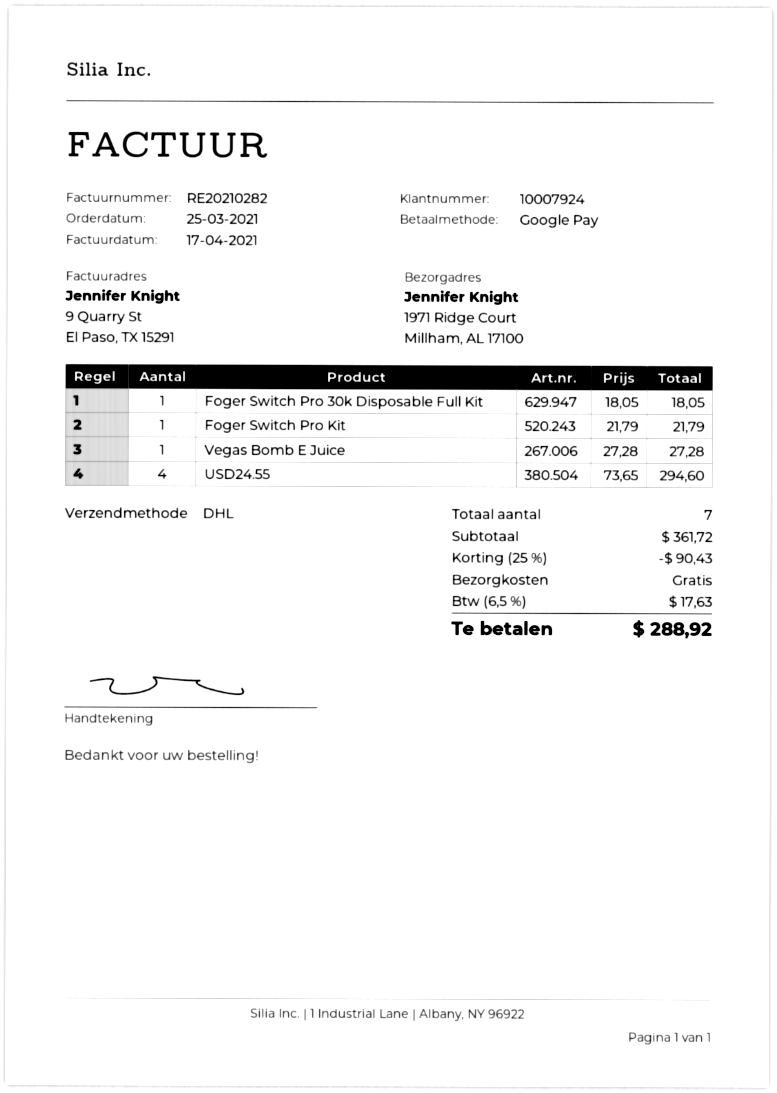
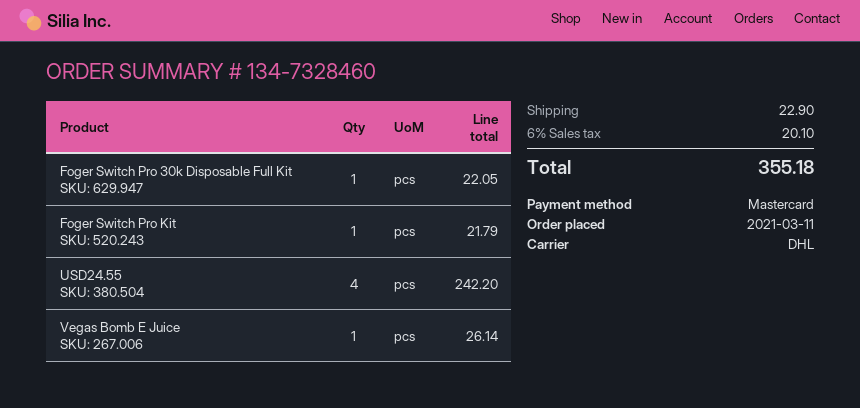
order date: 2021-03-25 -> 2021-03-11
payment method: Google Pay -> Mastercard
Foger Switch Pro 30k Disposable Full Kit: 1 for 18.05 -> 1 for 22.05
Vegas Bomb E Juice: 1 for 27.28 -> 1 for 26.14
USD24.55: 4 for 294.60 -> 4 for 242.20
discount: 25% = 90.43 -> none
shipping: 0.00 -> 22.90
tax: 6.5% = 17.63 -> 6% = 20.10
total: 288.92 -> 355.18

